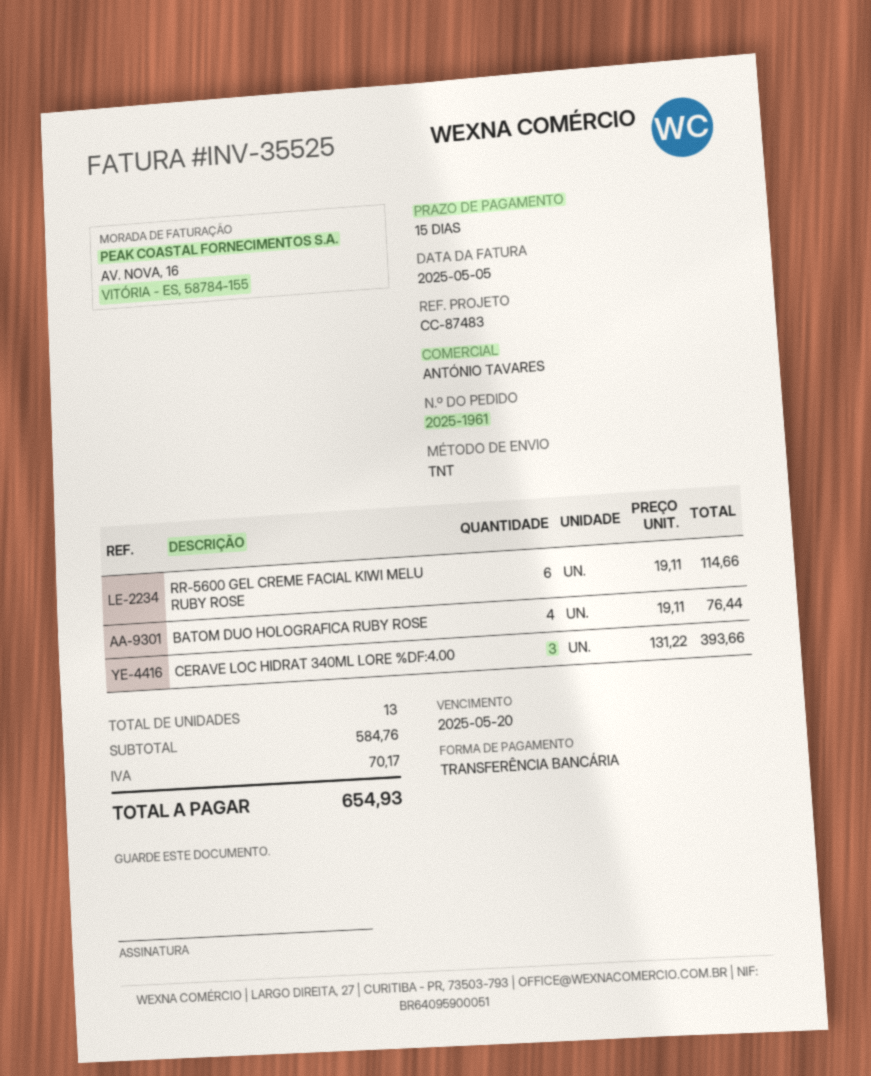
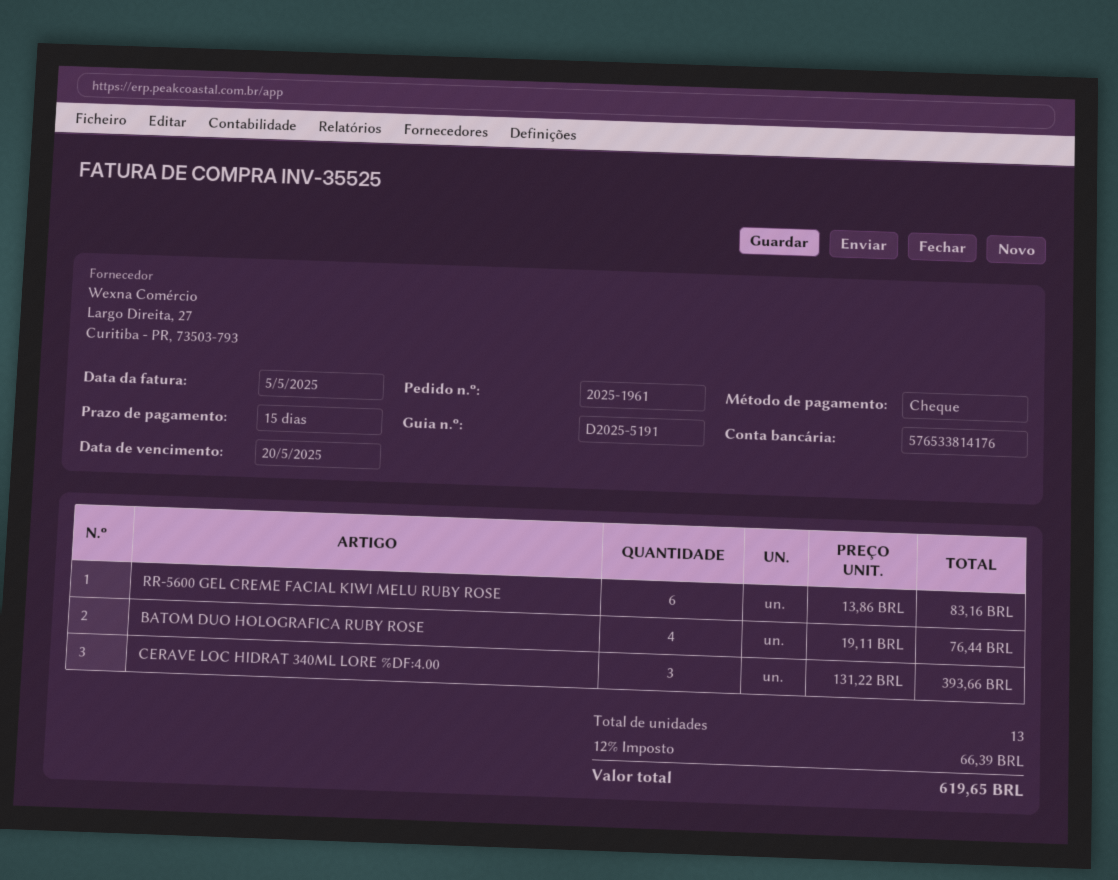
payment method: bank transfer -> cheque
RR-5600 GEL CREME FACIAL KIWI MELU RUBY ROSE: 6 x 19.11 = 114.66 -> 6 x 13.86 = 83.16
tax: 70.17 -> 66.39
total: 654.93 -> 619.65

